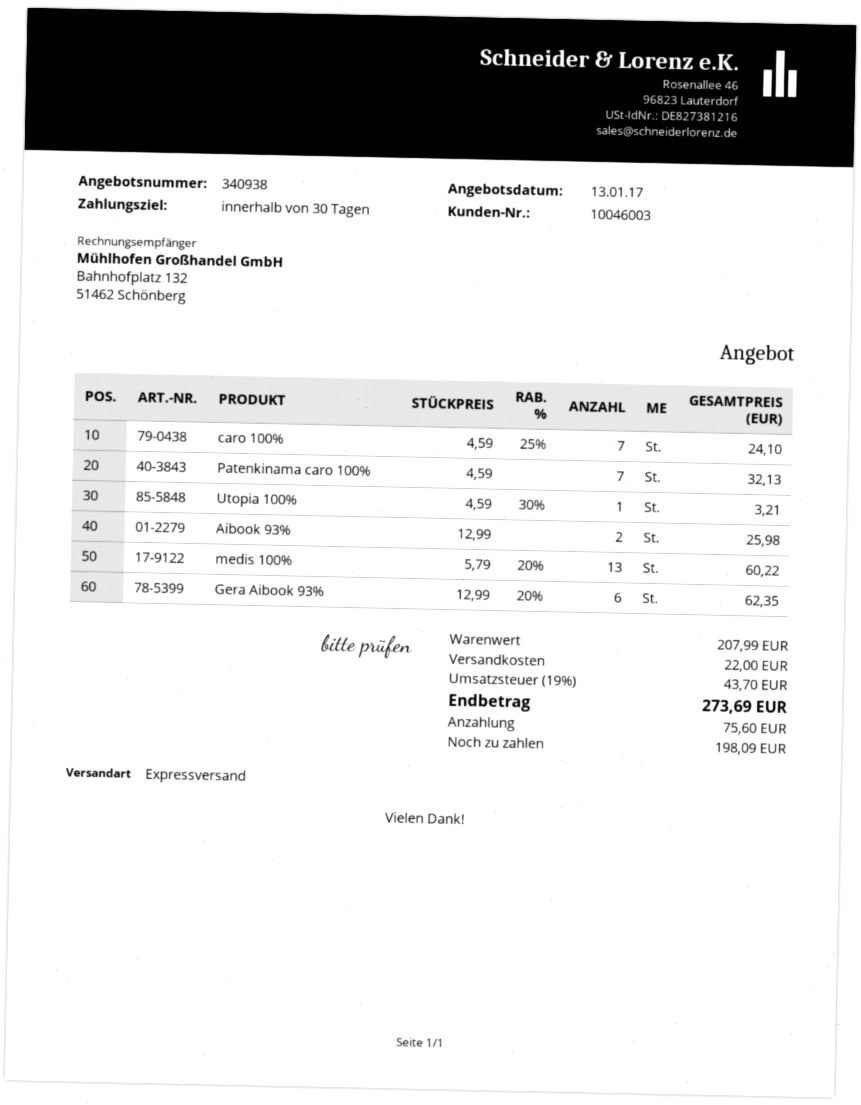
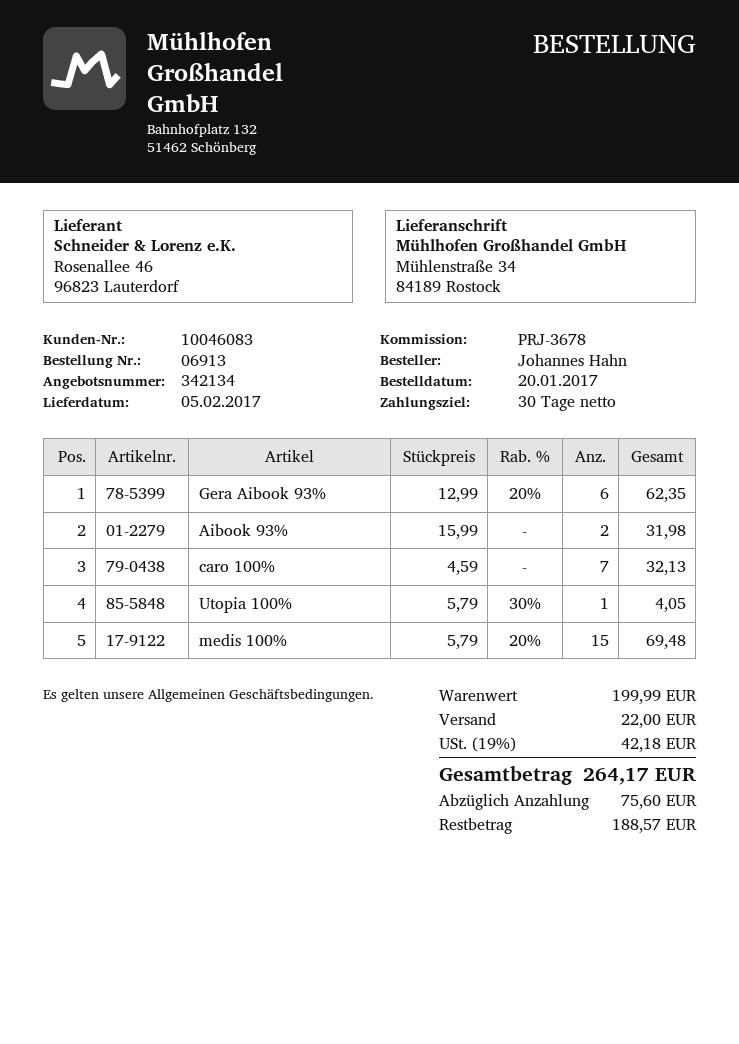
quote number: 340938 -> 342134
customer number: 10046003 -> 10046083
caro 100%: 7 x 4.59 - 25% = 24.10 -> 7 x 4.59 = 32.13
Patenkinama caro 100%: 7 x 4.59 = 32.13 -> none
Utopia 100%: 1 x 4.59 - 30% = 3.21 -> 1 x 5.79 - 30% = 4.05
Aibook 93%: 2 x 12.99 = 25.98 -> 2 x 15.99 = 31.98
medis 100%: 13 x 5.79 - 20% = 60.22 -> 15 x 5.79 - 20% = 69.48
subtotal: 207.99 -> 199.99
tax: 19% = 43.70 -> 19% = 42.18
total: 273.69 -> 264.17
balance: 198.09 -> 188.57

